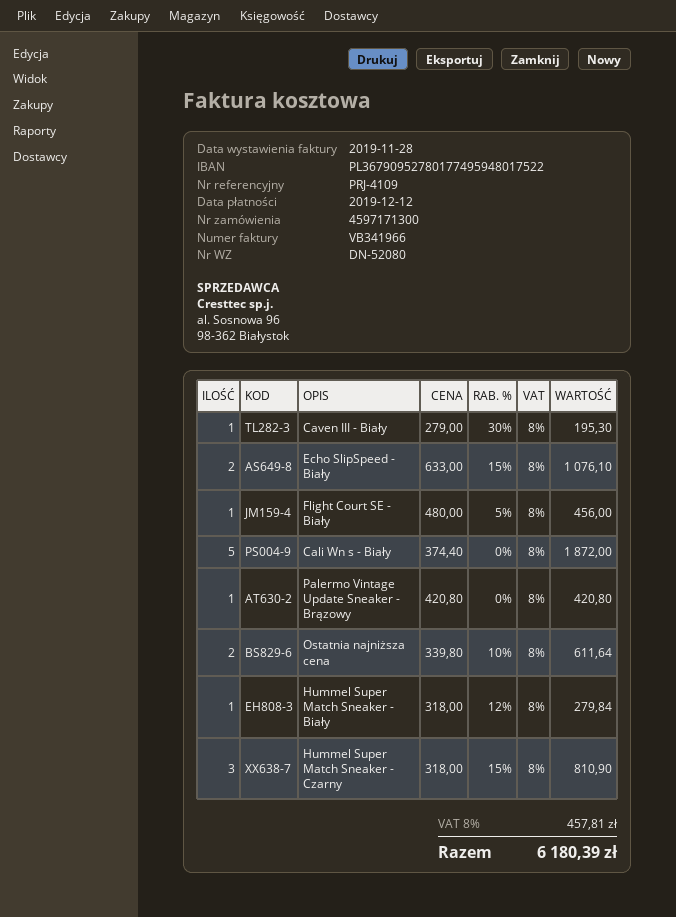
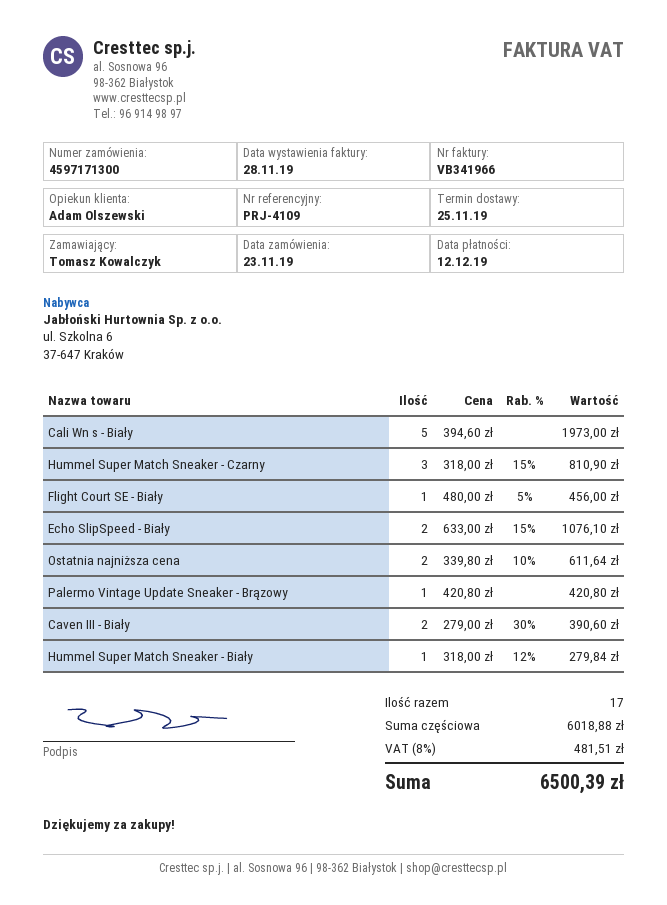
Caven III - Biały: 1 x 279.00 - 30% = 195.30 -> 2 x 279.00 - 30% = 390.60
Cali Wn s - Biały: 5 x 374.40 = 1872.00 -> 5 x 394.60 = 1973.00
tax: 8% = 457.81 -> 8% = 481.51
total: 6180.39 -> 6500.39

